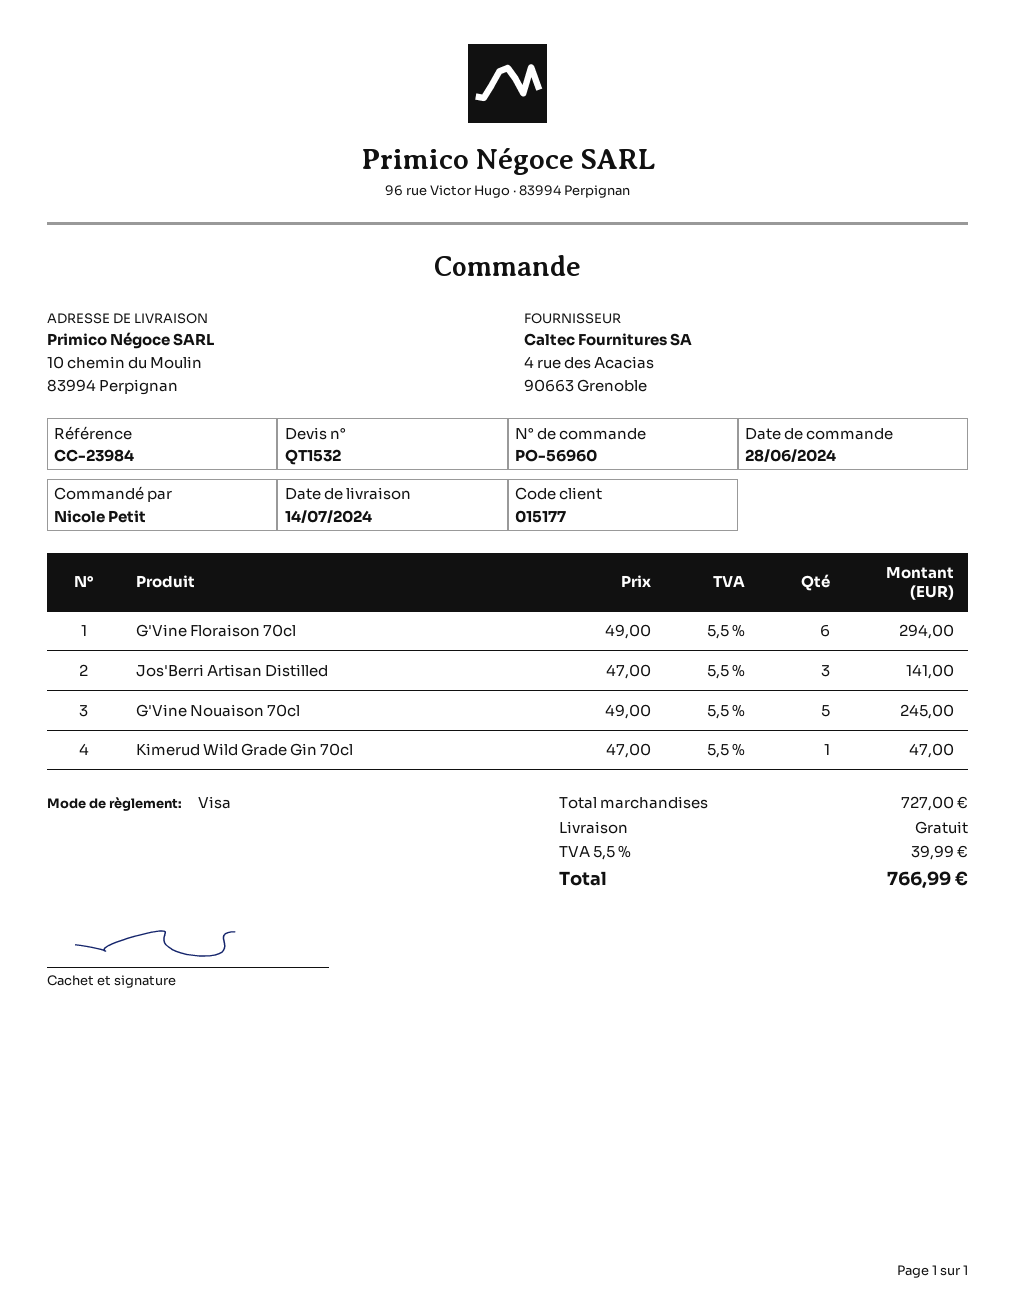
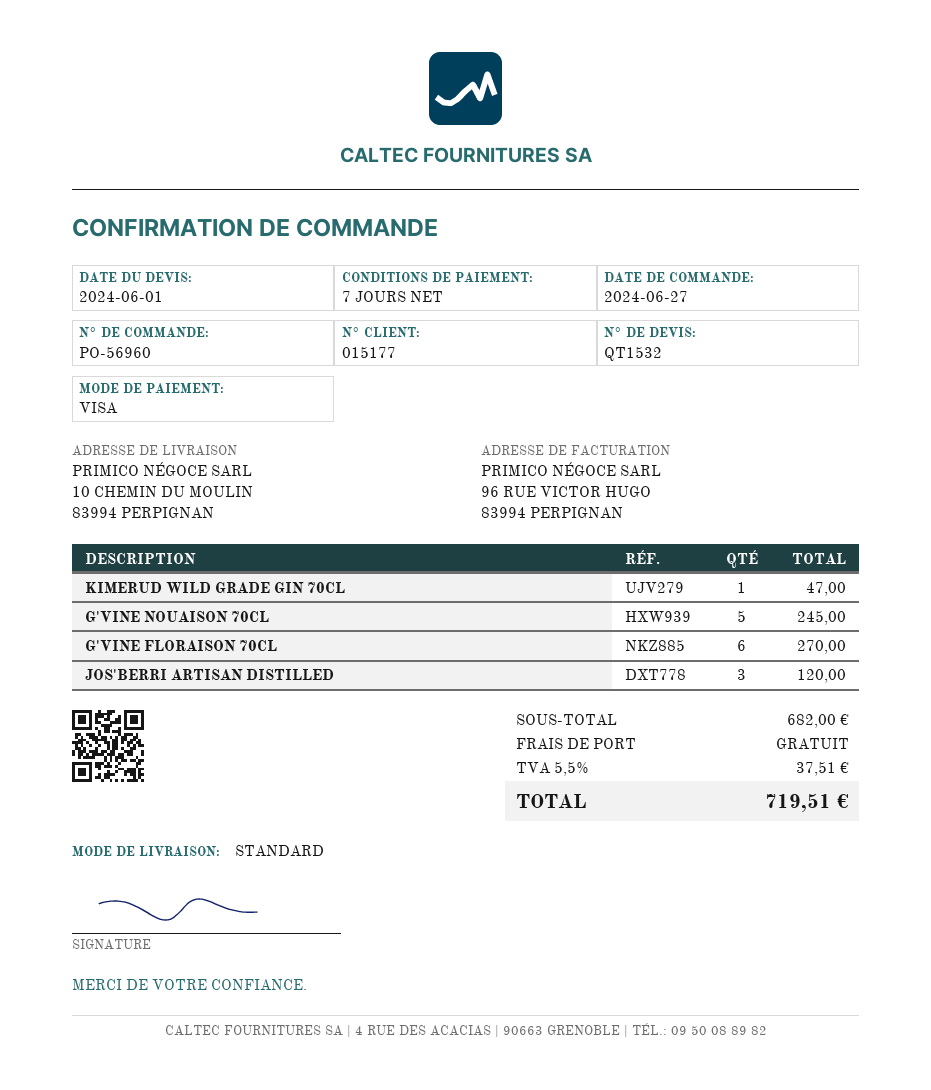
order date: 2024-06-28 -> 2024-06-27
G'Vine Floraison 70cl: 6 for 294.00 -> 6 for 270.00
Jos'Berri Artisan Distilled: 3 for 141.00 -> 3 for 120.00
subtotal: 727.00 -> 682.00
tax: 5.5% = 39.99 -> 5.5% = 37.51
total: 766.99 -> 719.51

